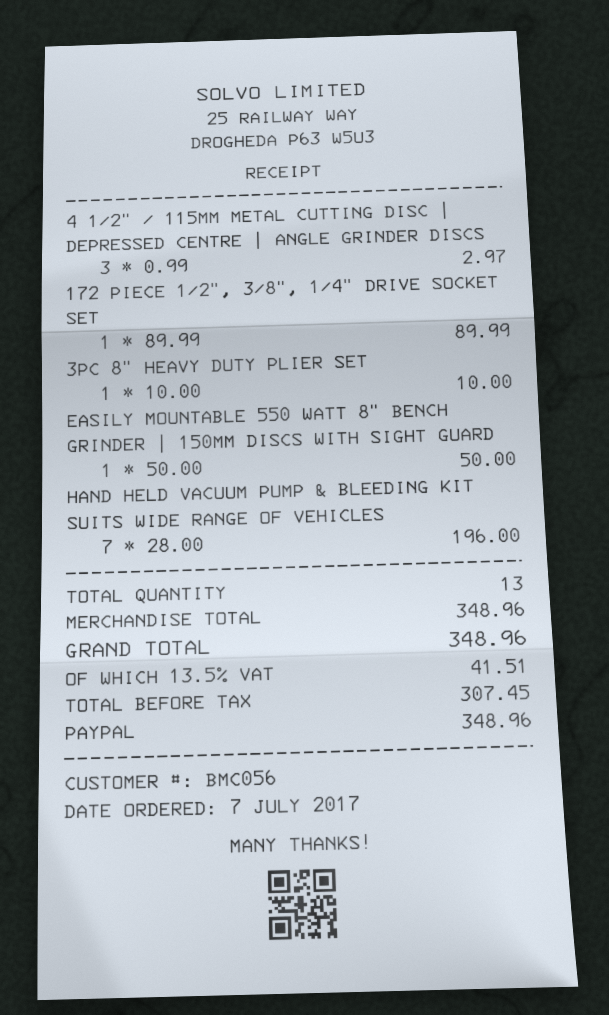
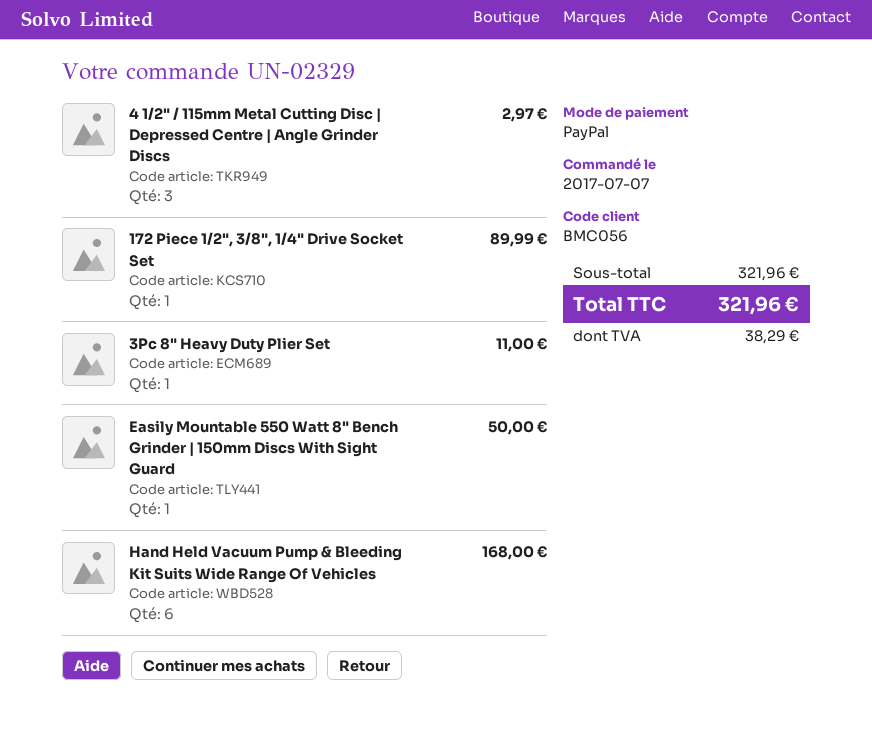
3PC 8" HEAVY DUTY PLIER SET: 1 for 10.00 -> 1 for 11.00
HAND HELD VACUUM PUMP & BLEEDING KIT SUITS WIDE RANGE OF VEHICLES: 7 for 196.00 -> 6 for 168.00
subtotal: 348.96 -> 321.96
tax: 41.51 -> 38.29
total: 348.96 -> 321.96

